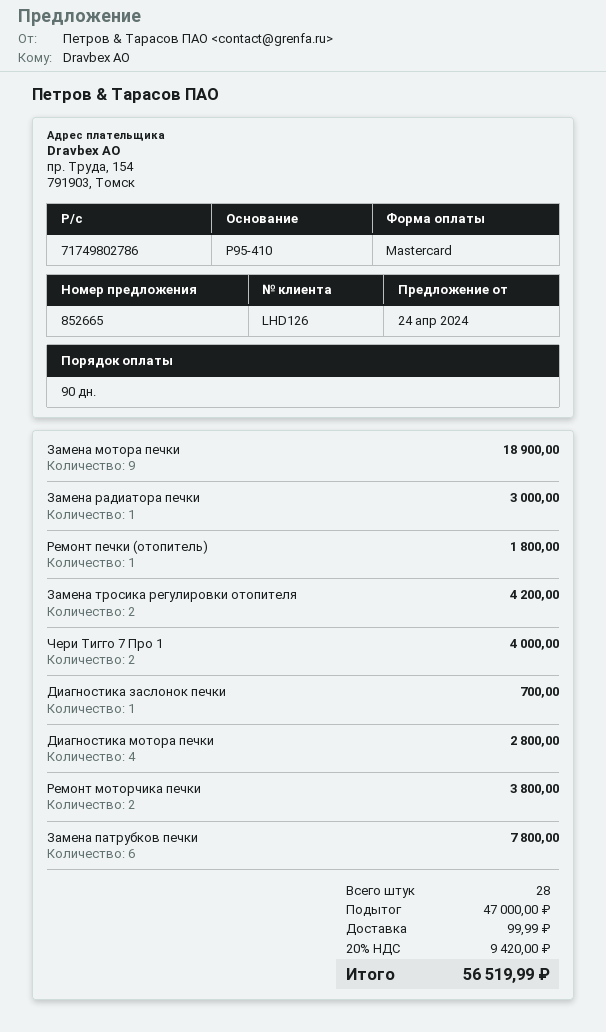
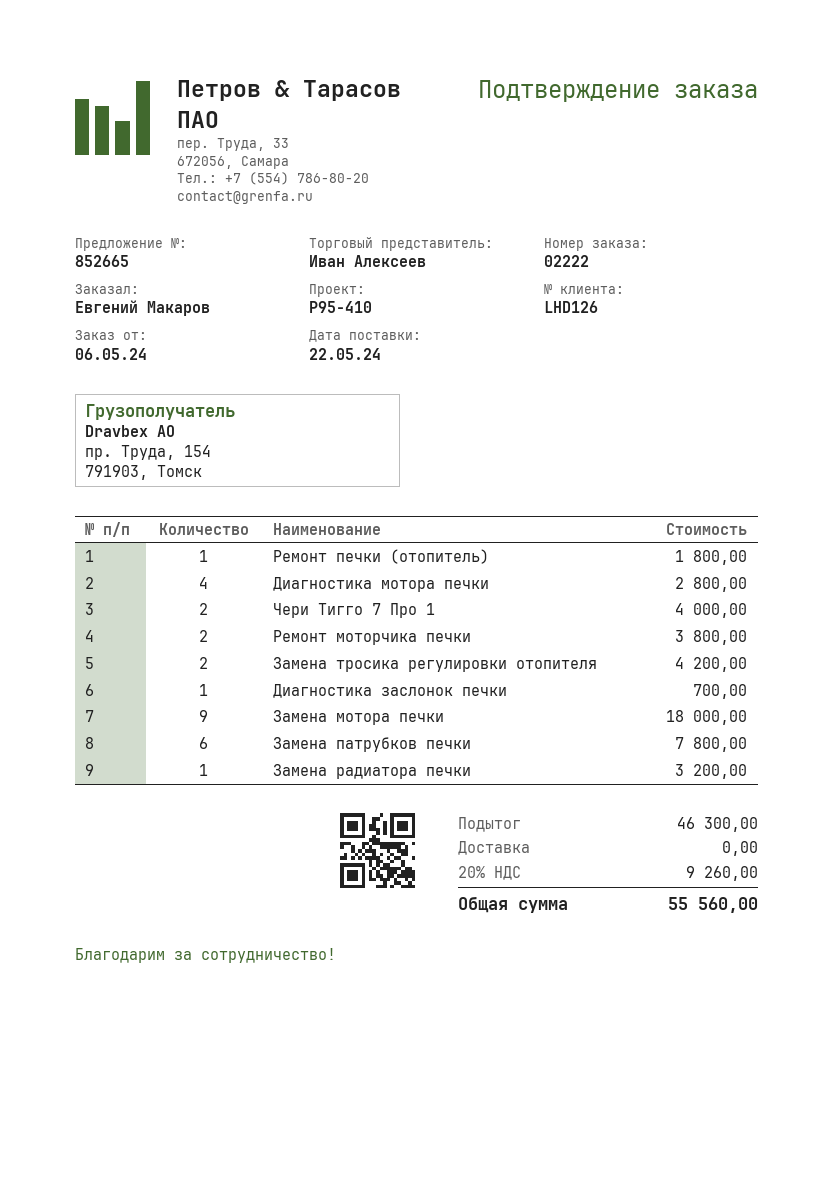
Замена мотора печки: 9 for 18900.00 -> 9 for 18000.00
Замена радиатора печки: 1 for 3000.00 -> 1 for 3200.00
subtotal: 47000.00 -> 46300.00
shipping: 99.99 -> 0.00
tax: 20% = 9420.00 -> 20% = 9260.00
total: 56519.99 -> 55560.00

